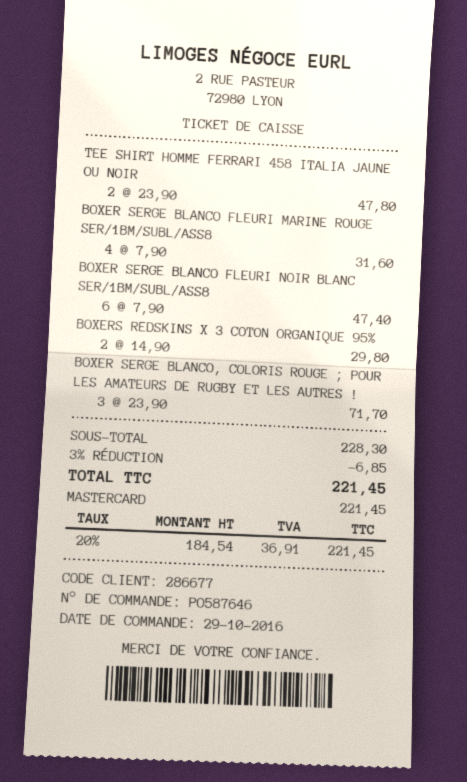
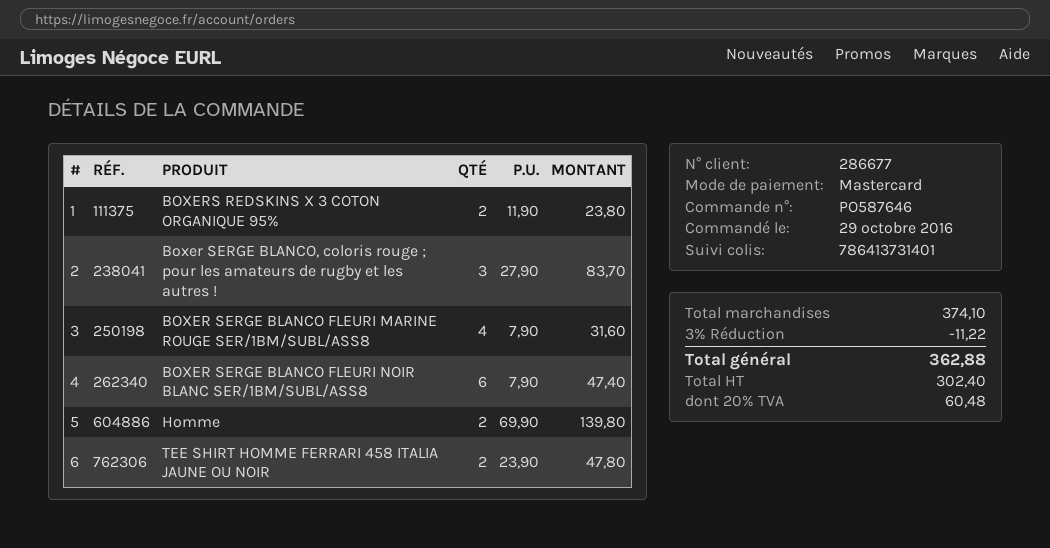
BOXERS REDSKINS X 3 COTON ORGANIQUE 95%: 2 x 14.90 = 29.80 -> 2 x 11.90 = 23.80
BOXER SERGE BLANCO, COLORIS ROUGE ; POUR LES AMATEURS DE RUGBY ET LES AUTRES !: 3 x 23.90 = 71.70 -> 3 x 27.90 = 83.70
Homme: none -> 2 x 69.90 = 139.80
subtotal: 228.30 -> 374.10
discount: 3% = 6.85 -> 3% = 11.22
net: 184.54 -> 302.40
tax: 20% = 36.91 -> 20% = 60.48
total: 221.45 -> 362.88

